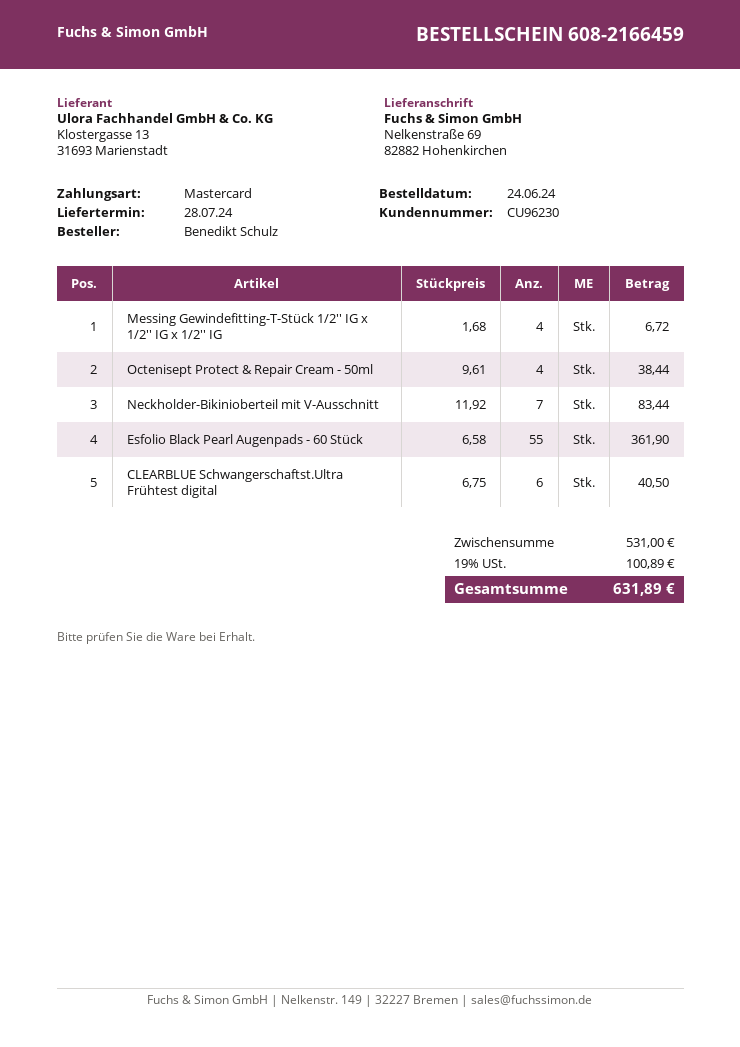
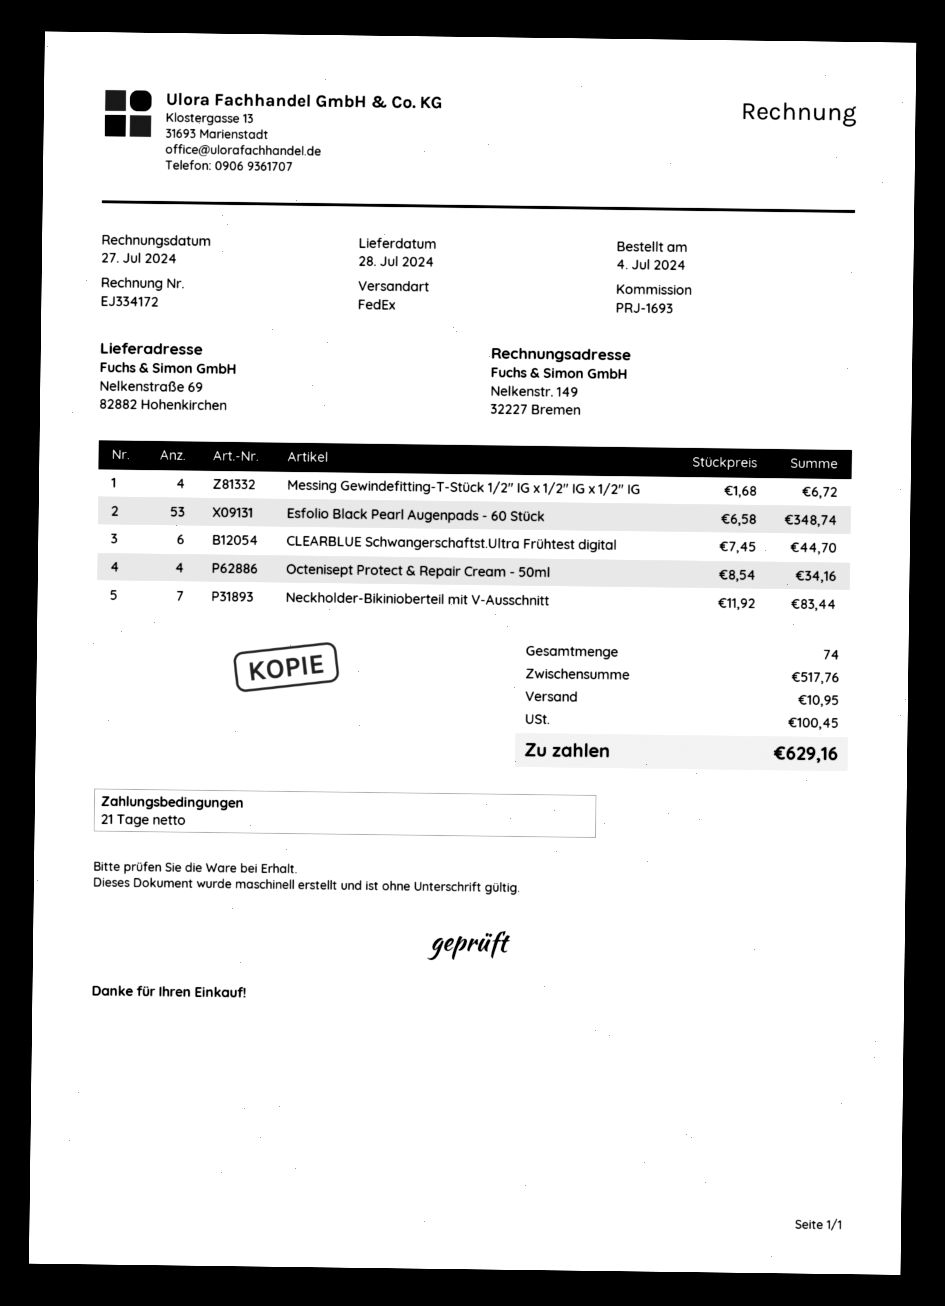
order date: 2024-06-24 -> 2024-07-04
Octenisept Protect & Repair Cream - 50ml: 4 x 9.61 = 38.44 -> 4 x 8.54 = 34.16
Esfolio Black Pearl Augenpads - 60 Stück: 55 x 6.58 = 361.90 -> 53 x 6.58 = 348.74
CLEARBLUE Schwangerschaftst.Ultra Frühtest digital: 6 x 6.75 = 40.50 -> 6 x 7.45 = 44.70
subtotal: 531.00 -> 517.76
shipping: none -> 10.95
tax: 100.89 -> 100.45
total: 631.89 -> 629.16

